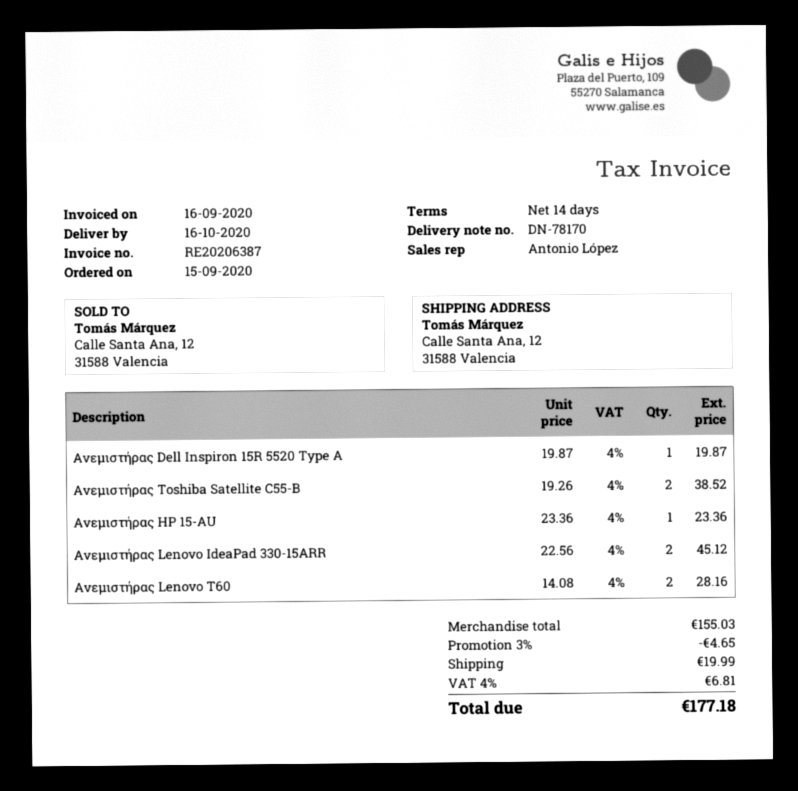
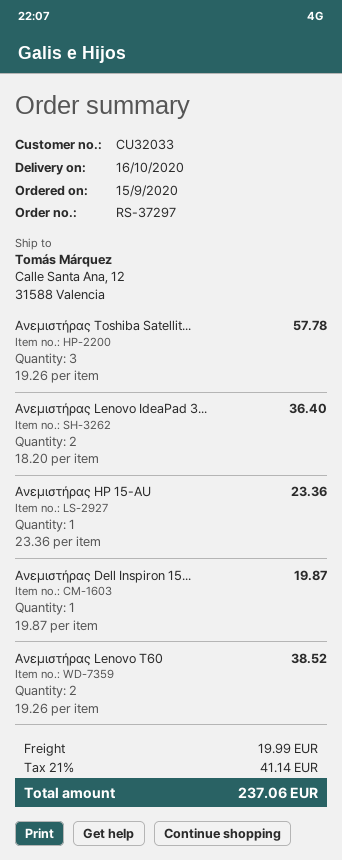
Ανεμιστήρας Toshiba Satellite C55-B: 2 x 19.26 = 38.52 -> 3 x 19.26 = 57.78
Ανεμιστήρας Lenovo IdeaPad 330-15ARR: 2 x 22.56 = 45.12 -> 2 x 18.20 = 36.40
Ανεμιστήρας Lenovo T60: 2 x 14.08 = 28.16 -> 2 x 19.26 = 38.52
discount: 3% = 4.65 -> none
tax: 4% = 6.81 -> 21% = 41.14
total: 177.18 -> 237.06

